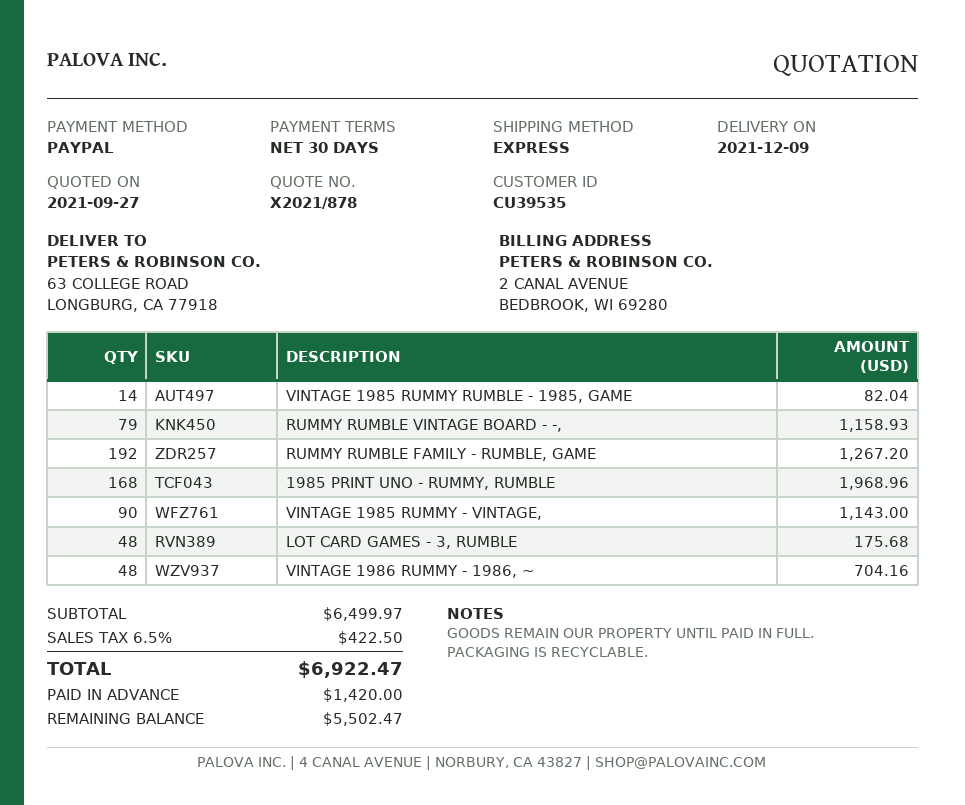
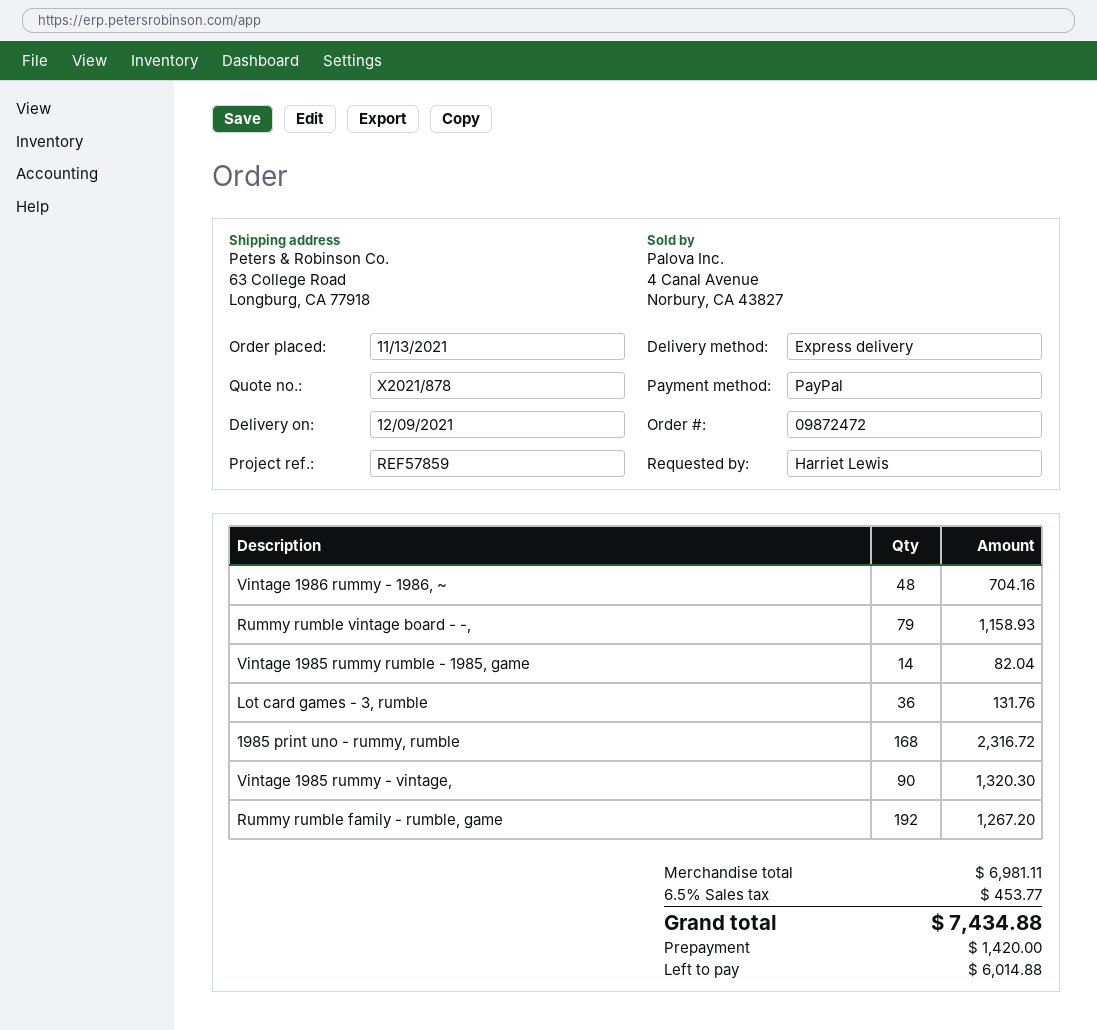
1985 PRINT UNO - RUMMY, RUMBLE: 168 for 1968.96 -> 168 for 2316.72
VINTAGE 1985 RUMMY - VINTAGE,: 90 for 1143.00 -> 90 for 1320.30
LOT CARD GAMES - 3, RUMBLE: 48 for 175.68 -> 36 for 131.76
subtotal: 6499.97 -> 6981.11
tax: 6.5% = 422.50 -> 6.5% = 453.77
total: 6922.47 -> 7434.88
balance: 5502.47 -> 6014.88

